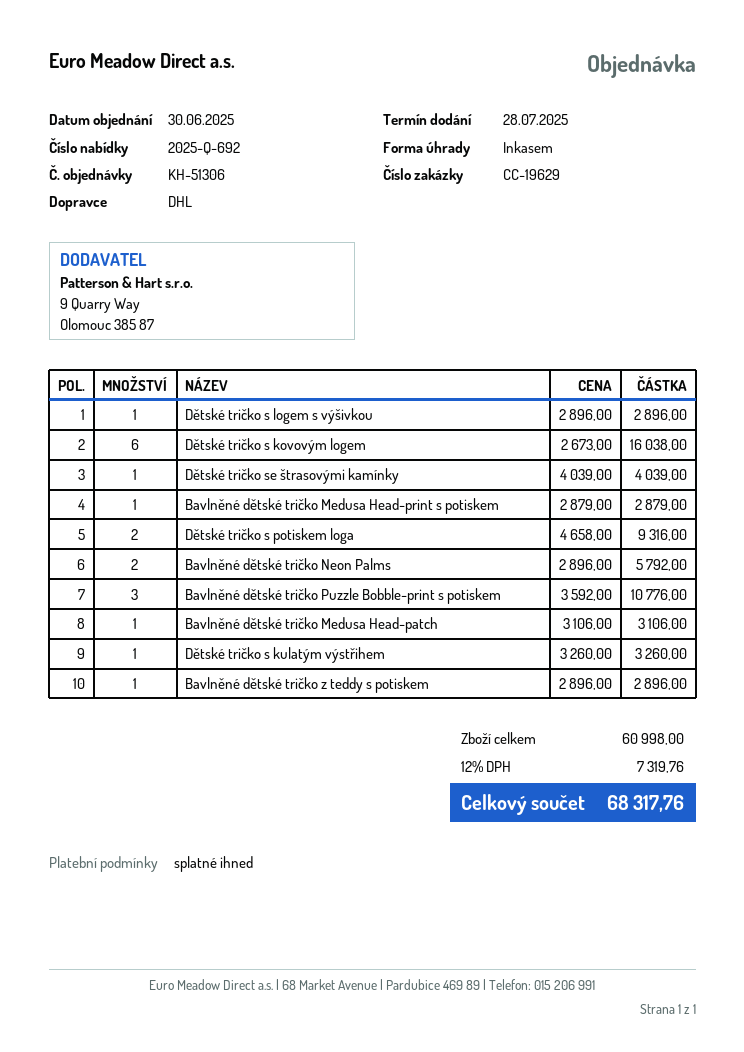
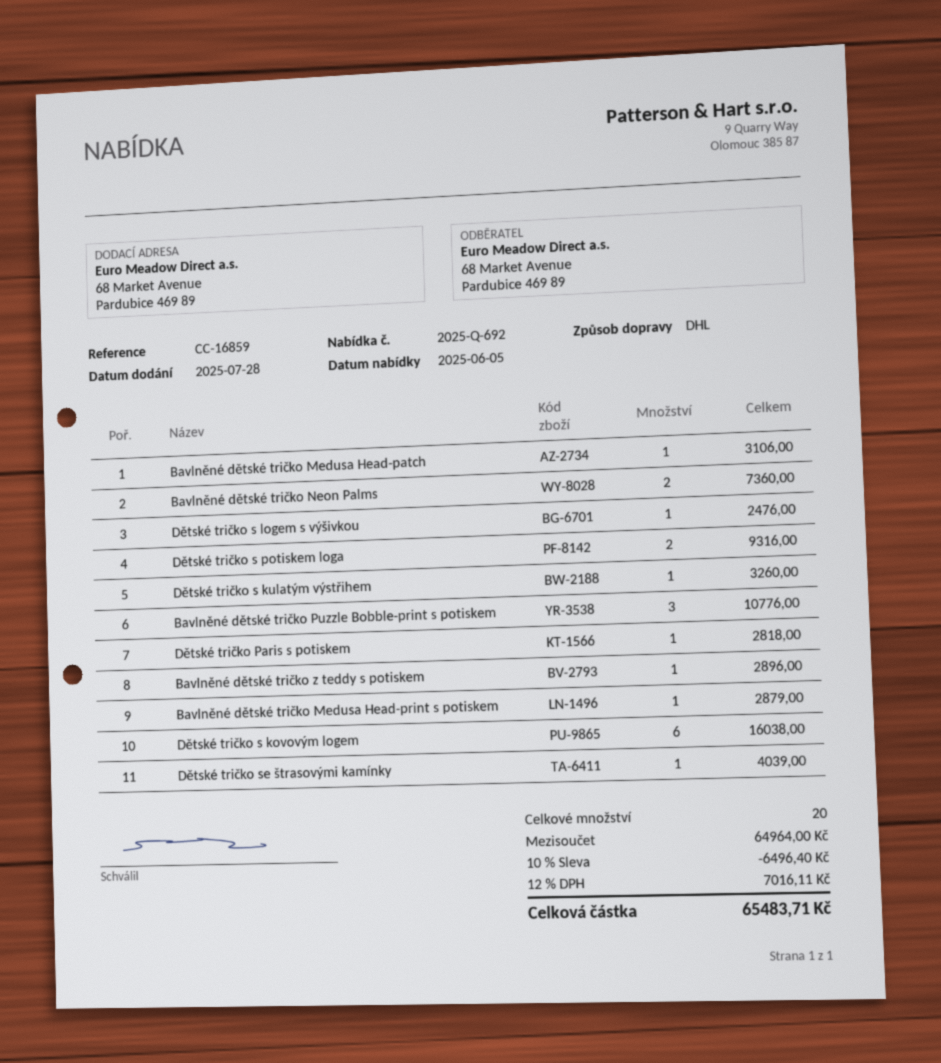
reference: CC-19629 -> CC-16859
Dětské tričko s logem s výšivkou: 1 for 2896.00 -> 1 for 2476.00
Bavlněné dětské tričko Neon Palms: 2 for 5792.00 -> 2 for 7360.00
Dětské tričko Paris s potiskem: none -> 1 for 2818.00
subtotal: 60998.00 -> 64964.00
discount: none -> 10% = 6496.40
tax: 12% = 7319.76 -> 12% = 7016.11
total: 68317.76 -> 65483.71

